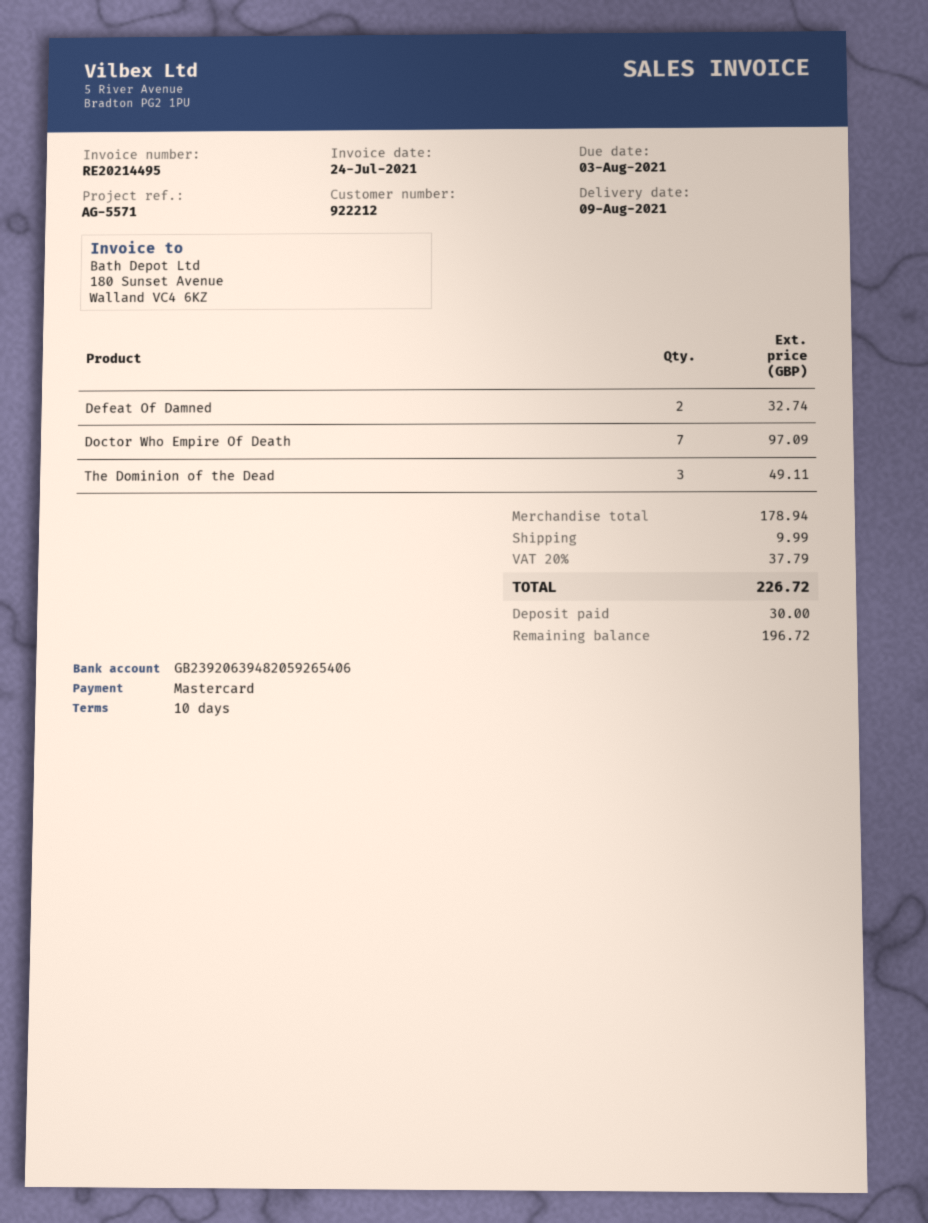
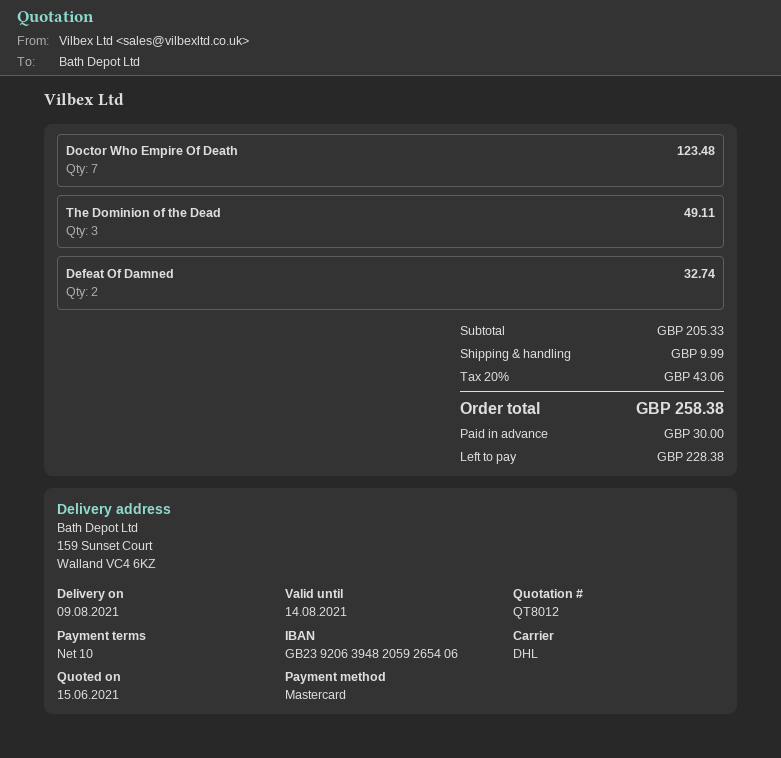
Doctor Who Empire Of Death: 7 for 97.09 -> 7 for 123.48
subtotal: 178.94 -> 205.33
tax: 20% = 37.79 -> 20% = 43.06
total: 226.72 -> 258.38
balance: 196.72 -> 228.38

